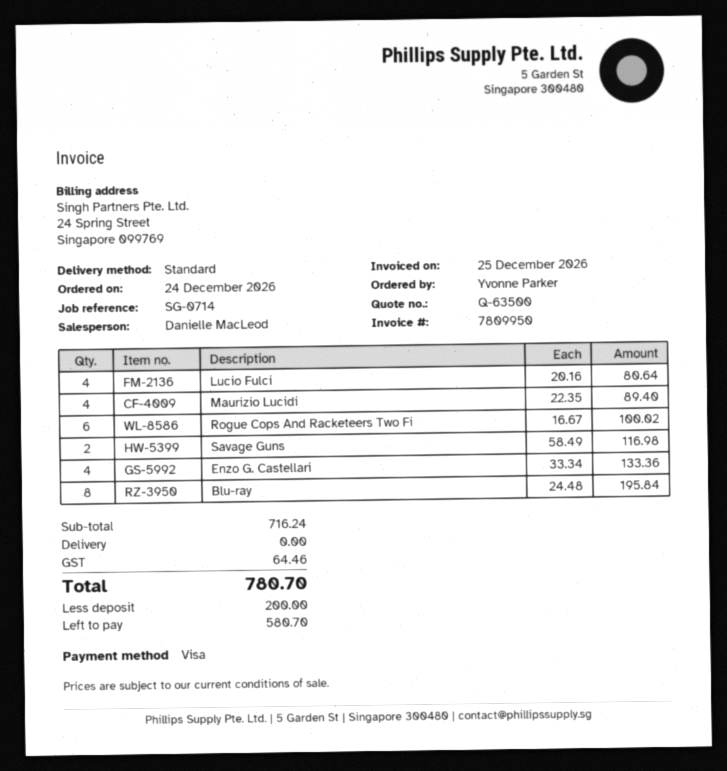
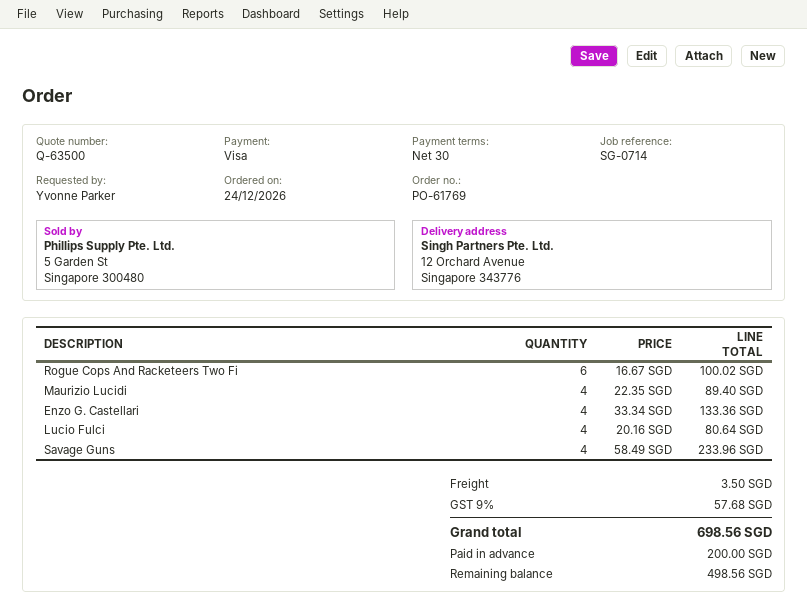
Savage Guns: 2 x 58.49 = 116.98 -> 4 x 58.49 = 233.96
Blu-ray: 8 x 24.48 = 195.84 -> none
shipping: 0.00 -> 3.50
tax: 64.46 -> 57.68
total: 780.70 -> 698.56
balance: 580.70 -> 498.56

